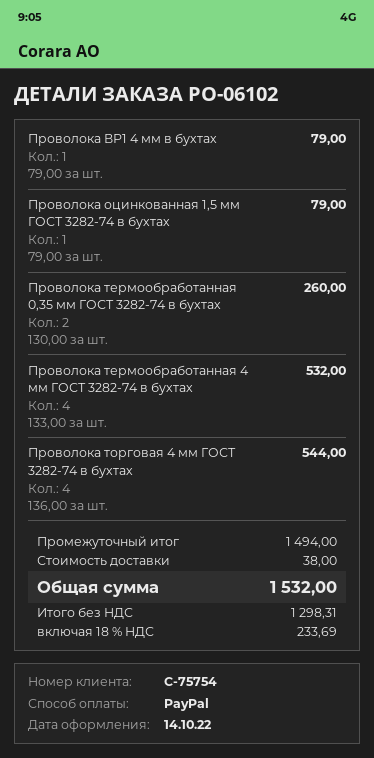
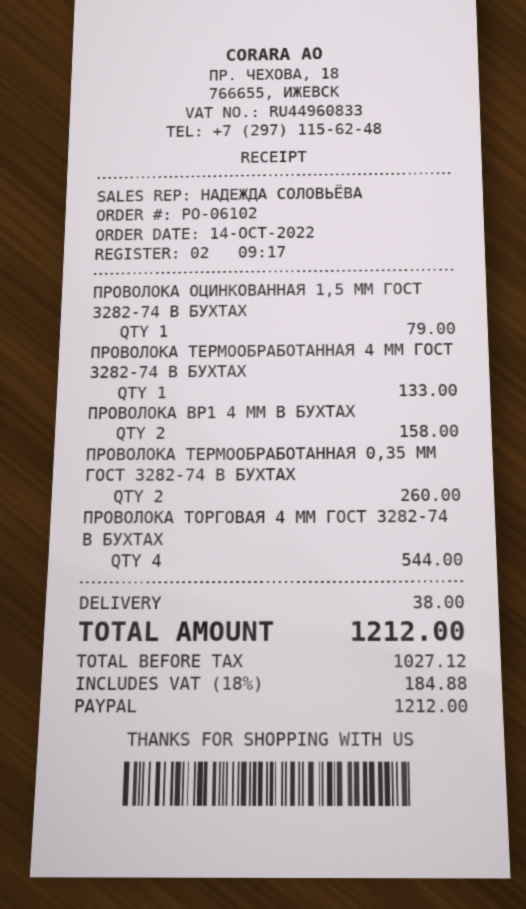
Проволока ВР1 4 мм в бухтах: 1 for 79.00 -> 2 for 158.00
Проволока термообработанная 4 мм ГОСТ 3282-74 в бухтах: 4 for 532.00 -> 1 for 133.00
net: 1298.31 -> 1027.12
tax: 18% = 233.69 -> 18% = 184.88
total: 1532.00 -> 1212.00

